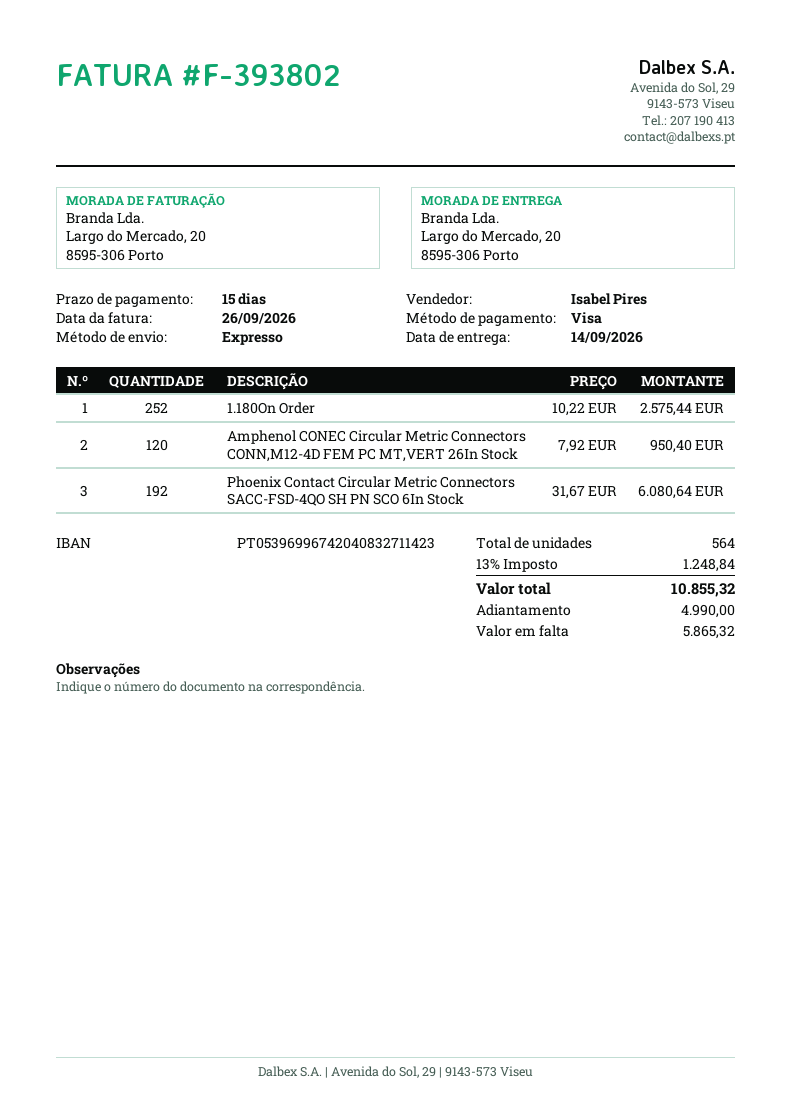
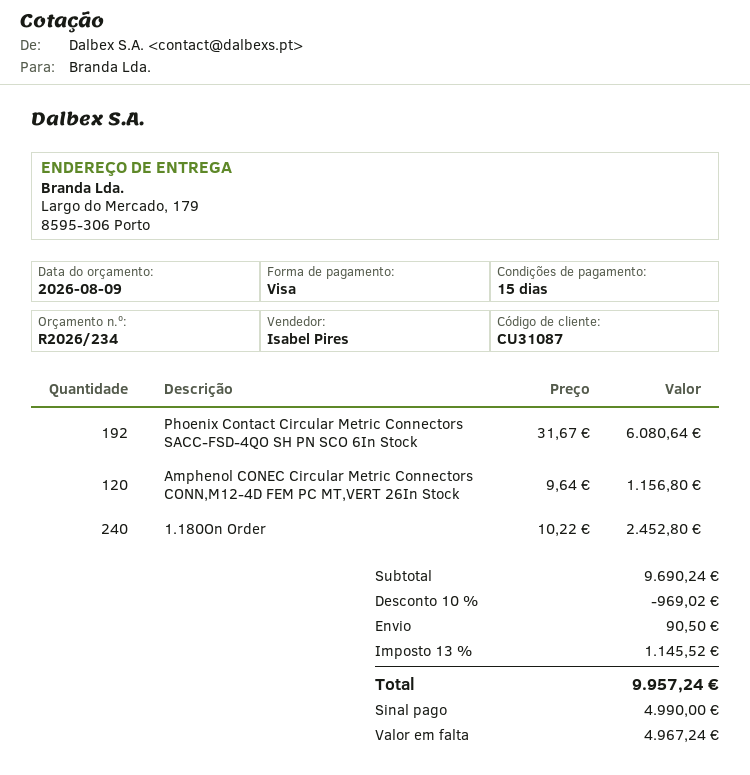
ship to: Largo do Mercado, 20, 8595-306 Porto -> Largo do Mercado, 179, 8595-306 Porto
1.180On Order: 252 x 10.22 = 2575.44 -> 240 x 10.22 = 2452.80
Amphenol CONEC Circular Metric Connectors CONN,M12-4D FEM PC MT,VERT 26In Stock: 120 x 7.92 = 950.40 -> 120 x 9.64 = 1156.80
discount: none -> 10% = 969.02
shipping: none -> 90.50
tax: 13% = 1248.84 -> 13% = 1145.52
total: 10855.32 -> 9957.24
balance: 5865.32 -> 4967.24

